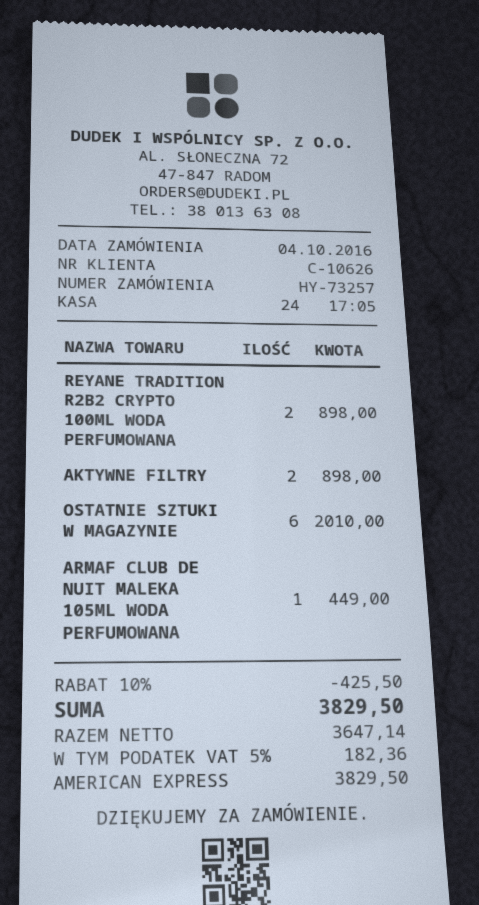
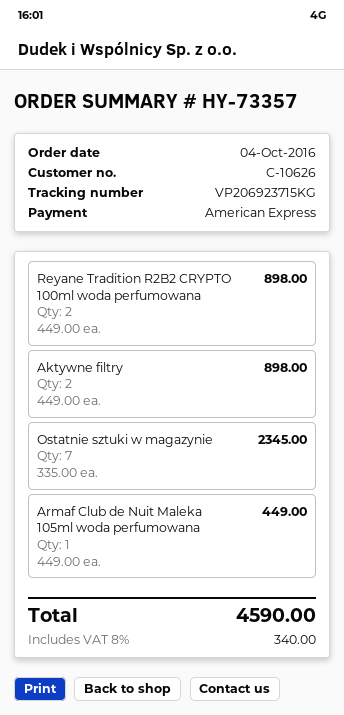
order number: HY-73257 -> HY-73357
OSTATNIE SZTUKI W MAGAZYNIE: 6 for 2010.00 -> 7 for 2345.00
discount: 10% = 425.50 -> none
tax: 5% = 182.36 -> 8% = 340.00
total: 3829.50 -> 4590.00

